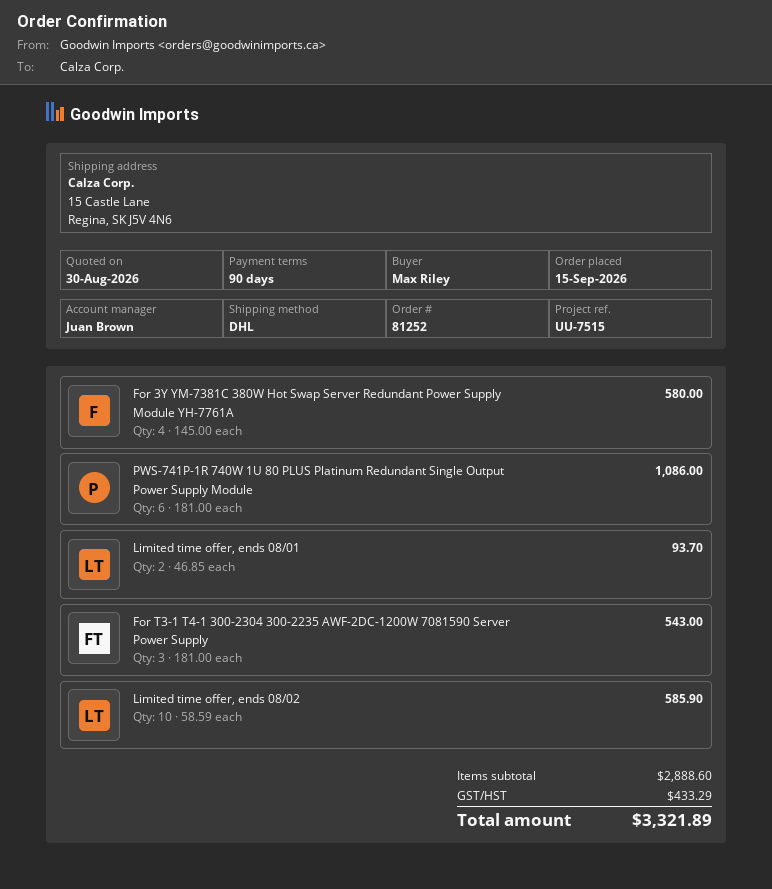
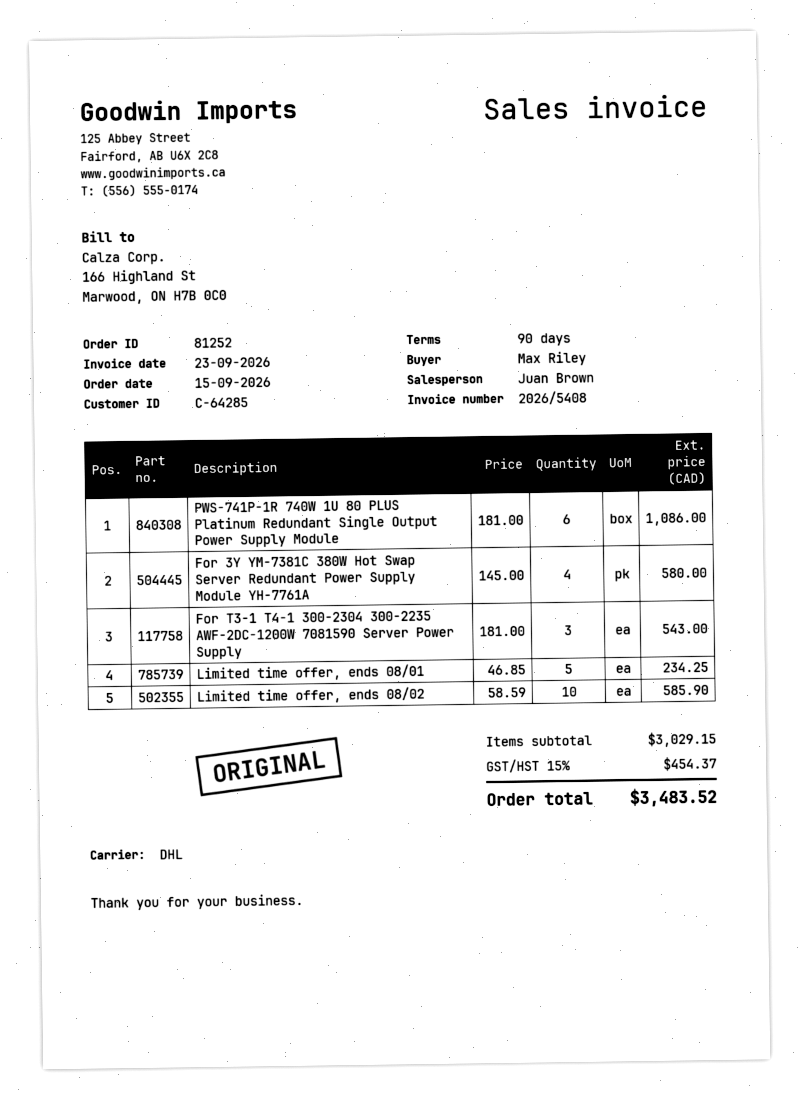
Limited time offer, ends 08/01: 2 x 46.85 = 93.70 -> 5 x 46.85 = 234.25
subtotal: 2888.60 -> 3029.15
tax: 433.29 -> 454.37
total: 3321.89 -> 3483.52

